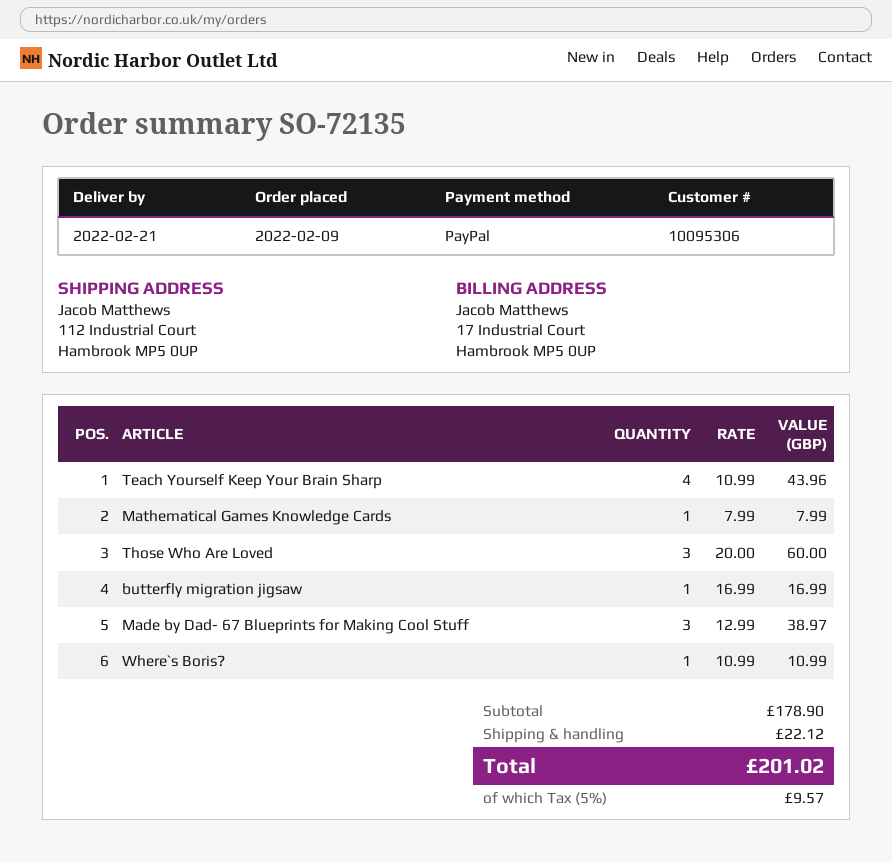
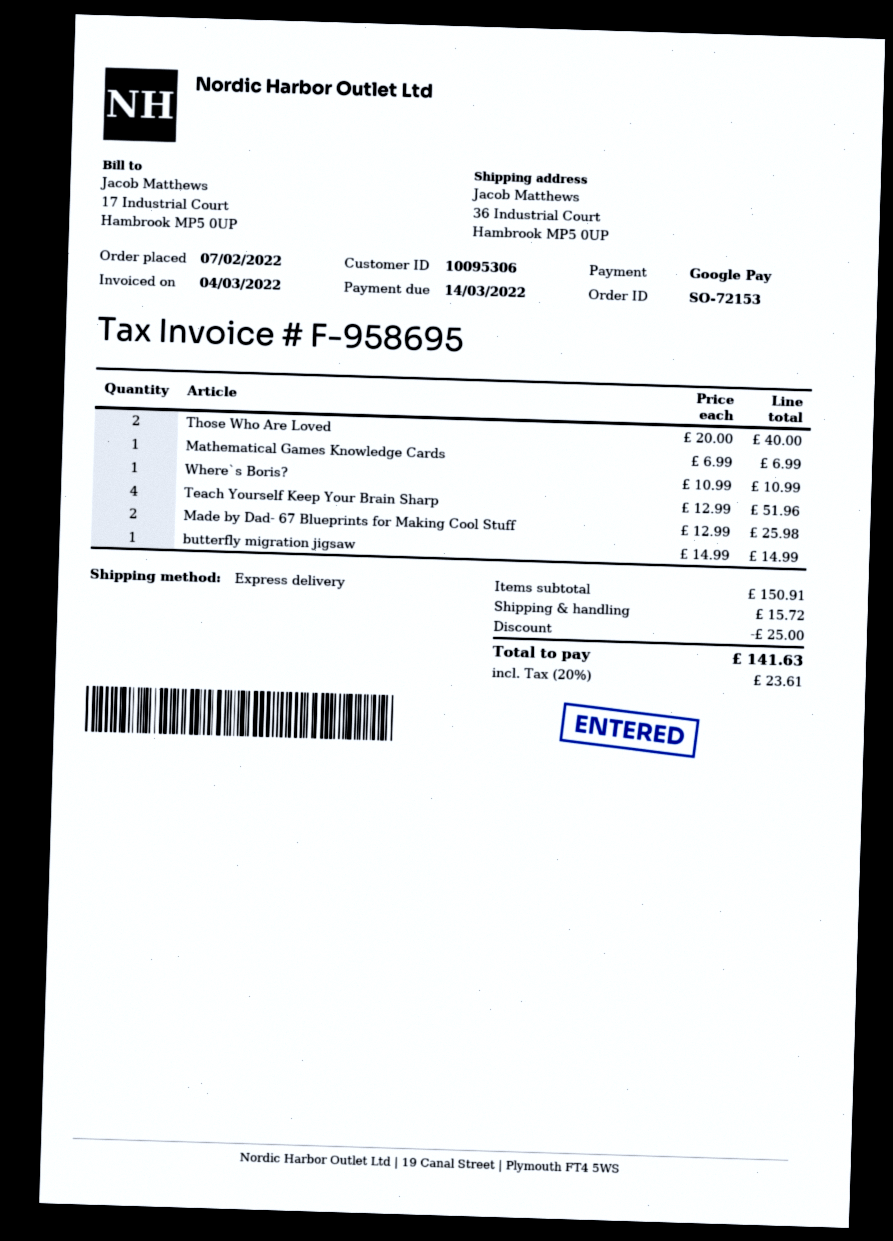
order number: SO-72135 -> SO-72153
order date: 2022-02-09 -> 2022-02-07
payment method: PayPal -> Google Pay
ship to: 112 Industrial Court, Hambrook MP5 0UP -> 36 Industrial Court, Hambrook MP5 0UP
Teach Yourself Keep Your Brain Sharp: 4 x 10.99 = 43.96 -> 4 x 12.99 = 51.96
Mathematical Games Knowledge Cards: 1 x 7.99 = 7.99 -> 1 x 6.99 = 6.99
Those Who Are Loved: 3 x 20.00 = 60.00 -> 2 x 20.00 = 40.00
butterfly migration jigsaw: 1 x 16.99 = 16.99 -> 1 x 14.99 = 14.99
Made by Dad- 67 Blueprints for Making Cool Stuff: 3 x 12.99 = 38.97 -> 2 x 12.99 = 25.98
subtotal: 178.90 -> 150.91
discount: none -> 25.00
shipping: 22.12 -> 15.72
tax: 5% = 9.57 -> 20% = 23.61
total: 201.02 -> 141.63

